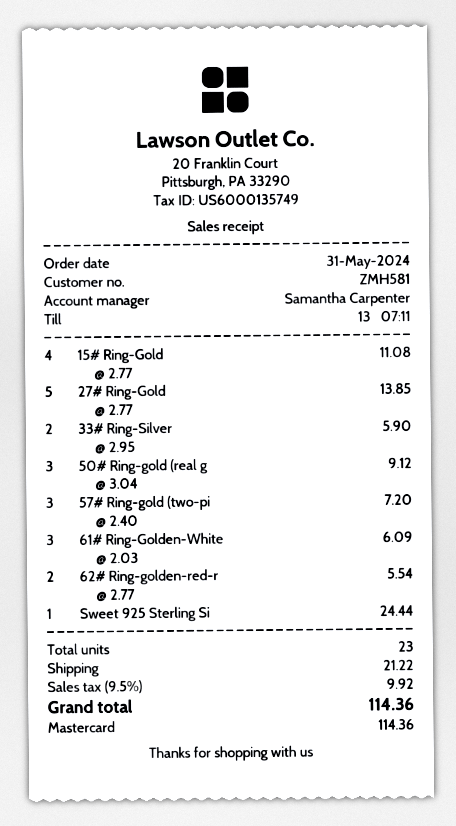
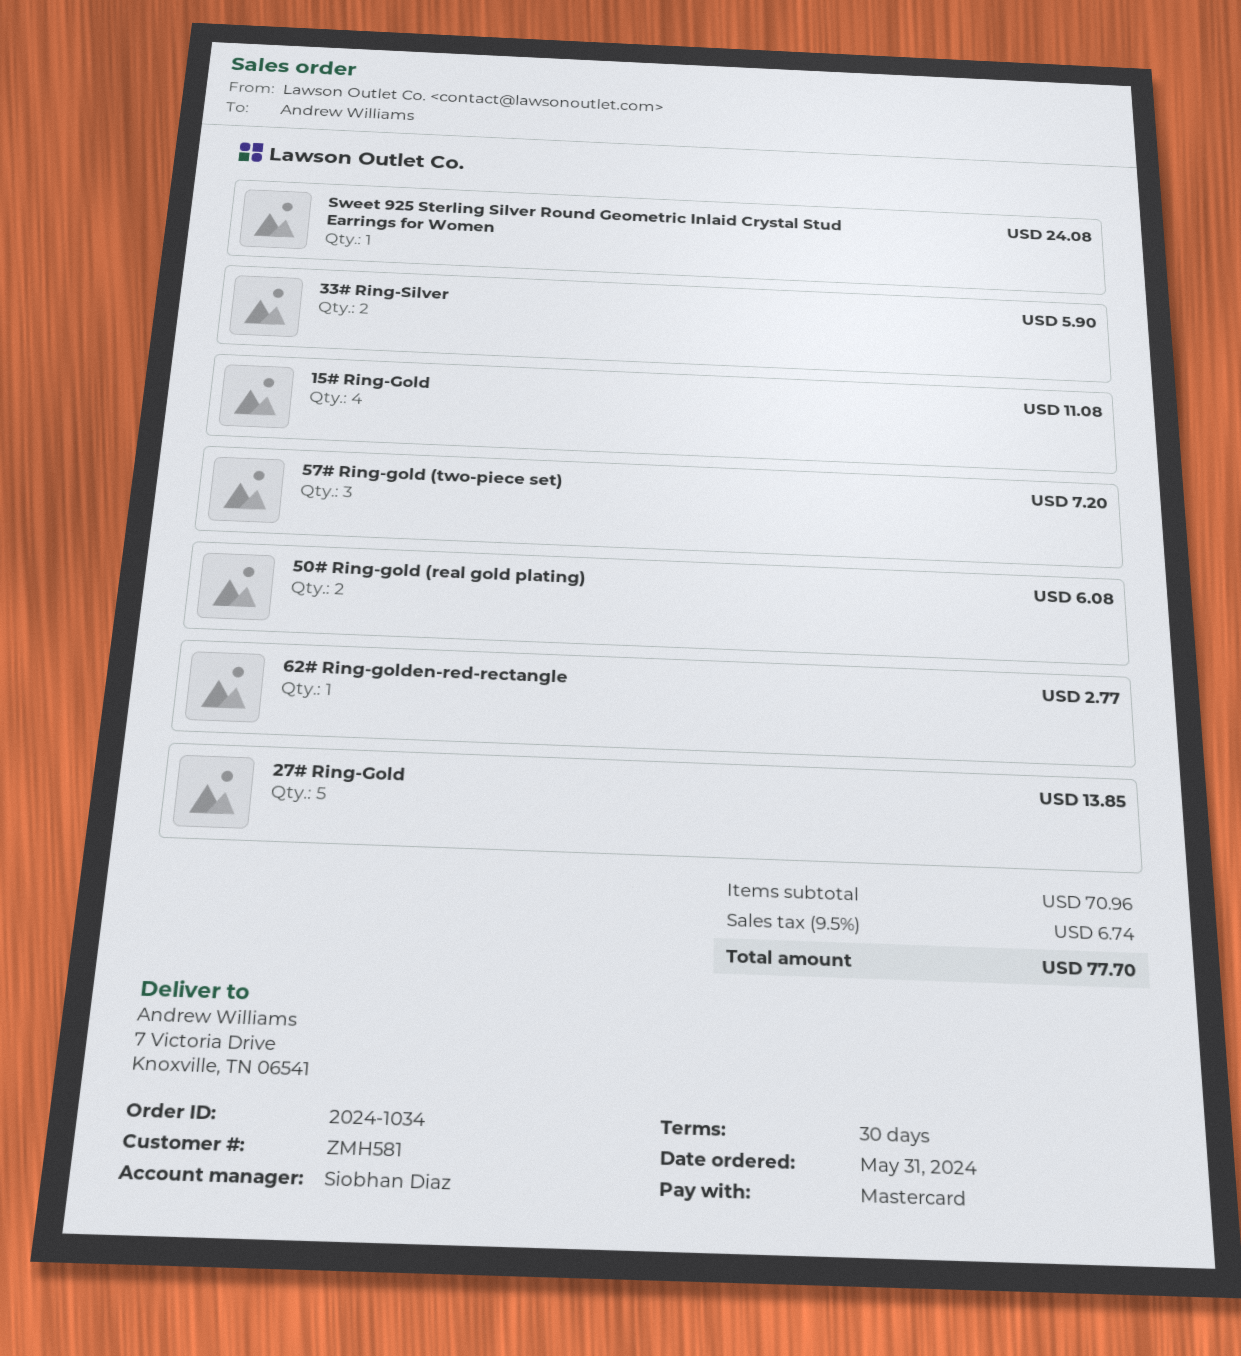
sales rep: Samantha Carpenter -> Siobhan Diaz
50# Ring-gold (real g: 3 for 9.12 -> 2 for 6.08
61# Ring-Golden-White: 3 for 6.09 -> none
62# Ring-golden-red-r: 2 for 5.54 -> 1 for 2.77
Sweet 925 Sterling Si: 1 for 24.44 -> 1 for 24.08
shipping: 21.22 -> none
tax: 9.5% = 9.92 -> 9.5% = 6.74
total: 114.36 -> 77.70

